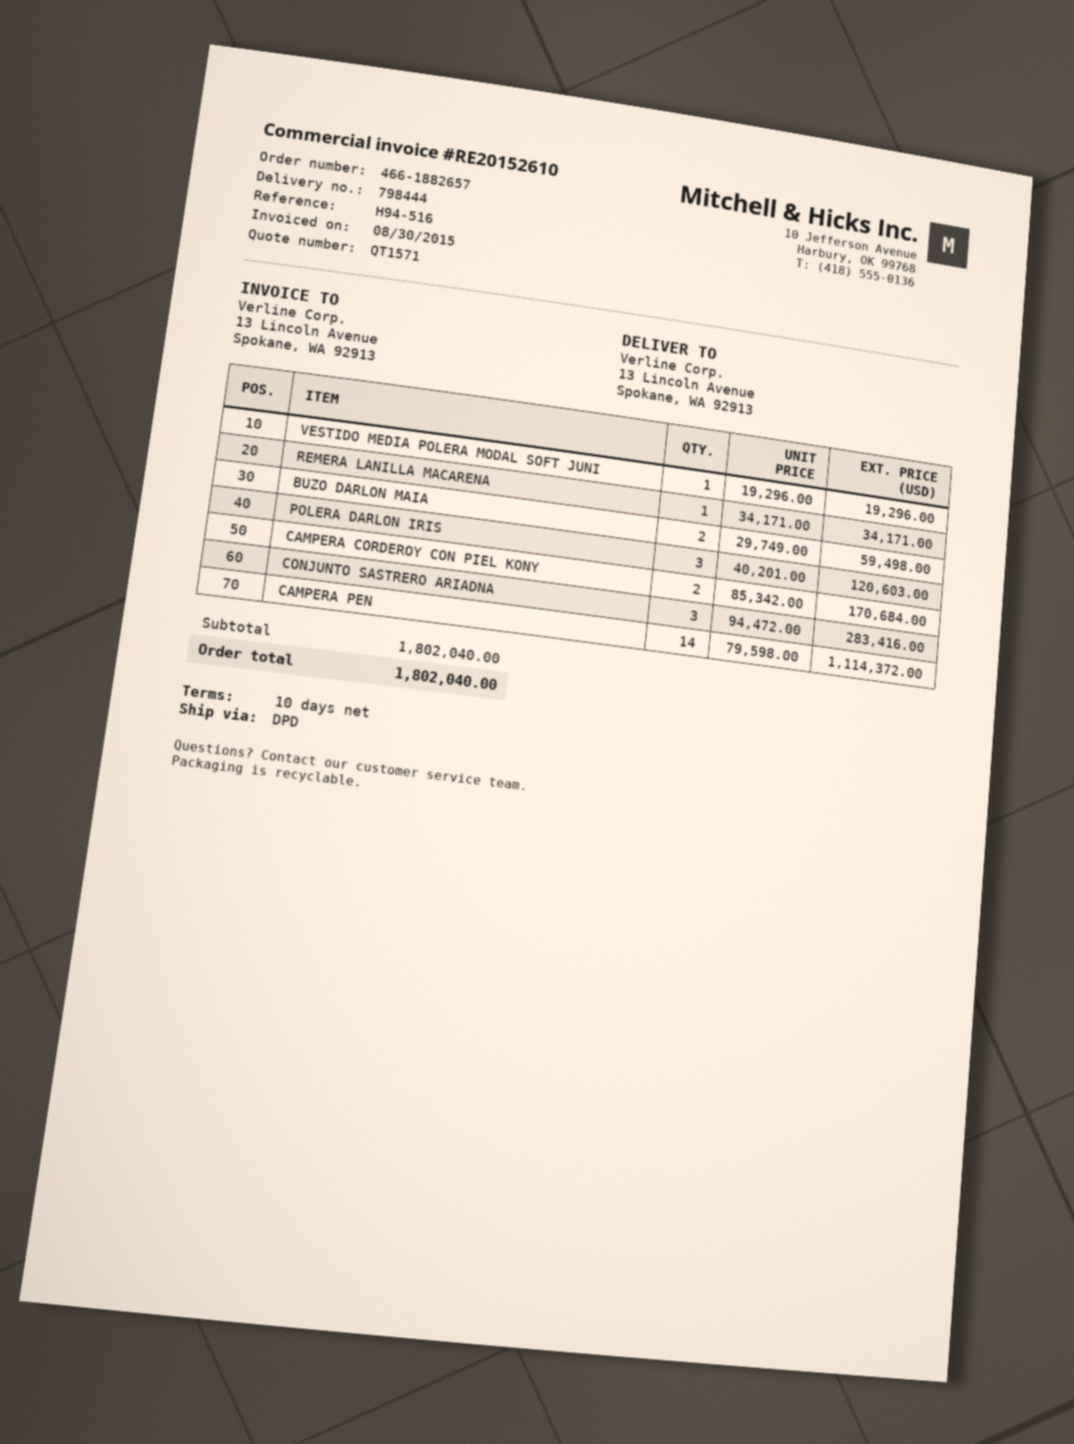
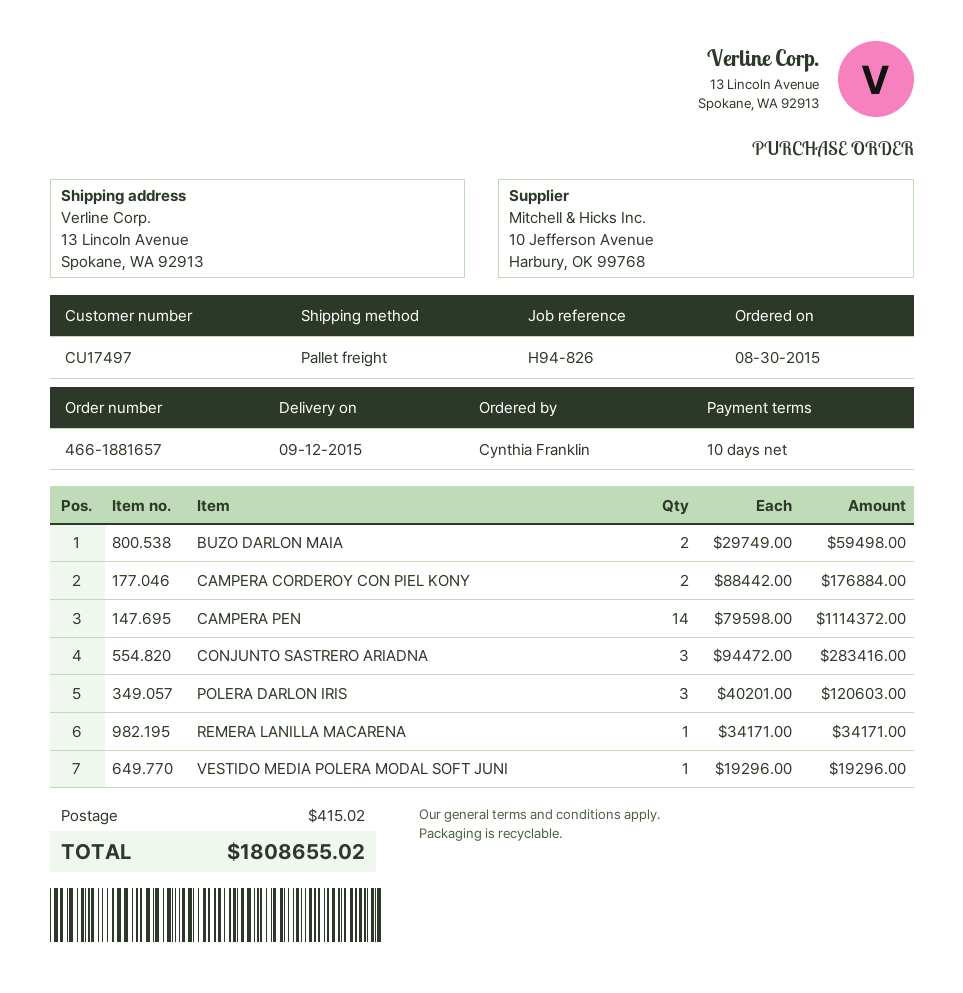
order number: 466-1882657 -> 466-1881657
reference: H94-516 -> H94-826
shipping method: DPD -> pallet freight
CAMPERA CORDEROY CON PIEL KONY: 2 x 85342.00 = 170684.00 -> 2 x 88442.00 = 176884.00
shipping: none -> 415.02
total: 1802040.00 -> 1808655.02

